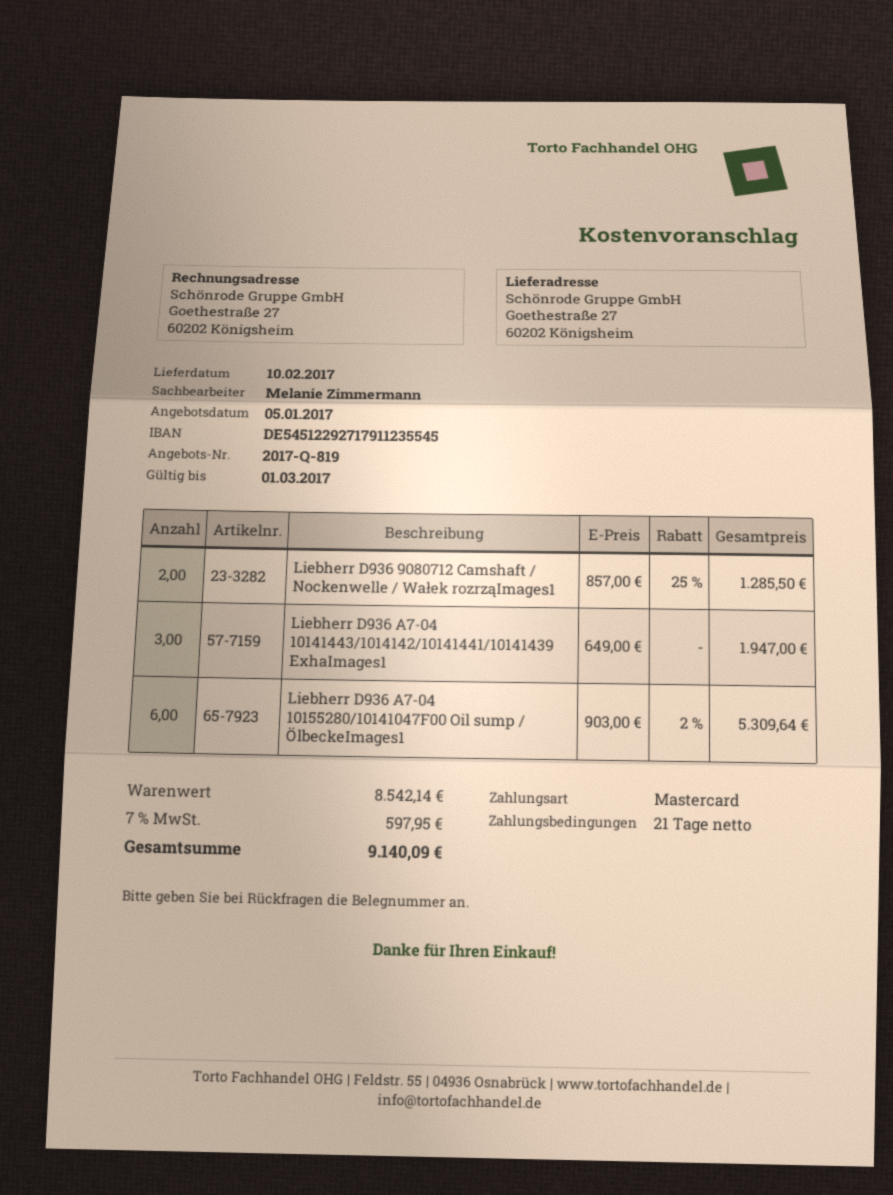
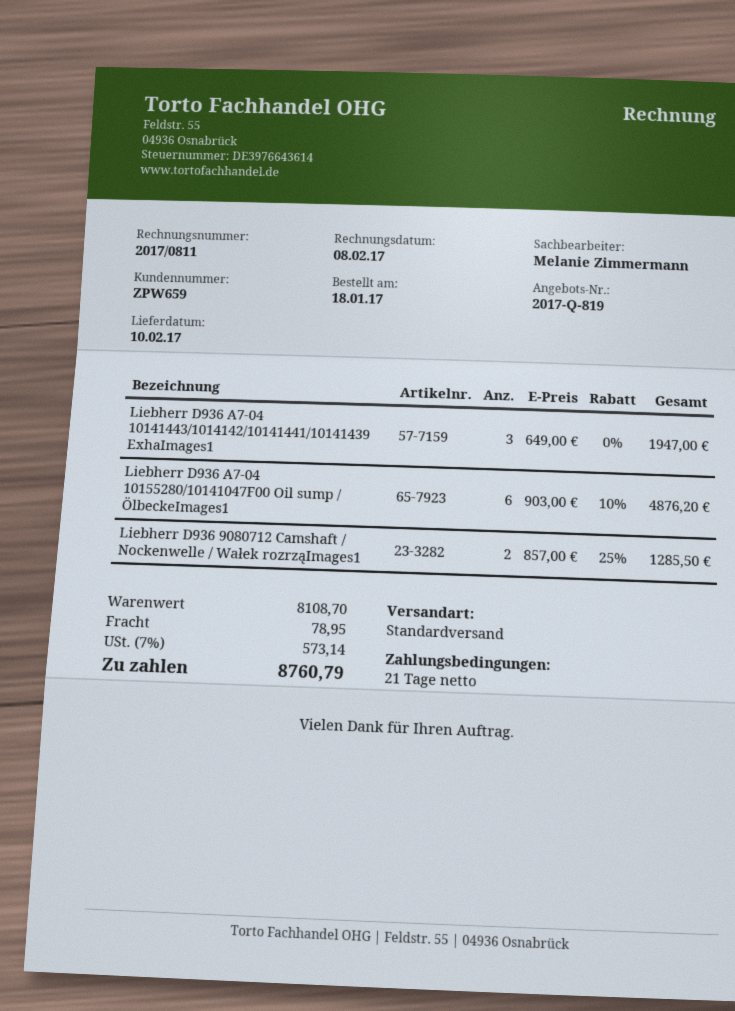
Liebherr D936 A7-04 10155280/10141047F00 Oil sump / ÖlbeckeImages1: 6 x 903.00 - 2% = 5309.64 -> 6 x 903.00 - 10% = 4876.20
subtotal: 8542.14 -> 8108.70
shipping: none -> 78.95
tax: 7% = 597.95 -> 7% = 573.14
total: 9140.09 -> 8760.79

